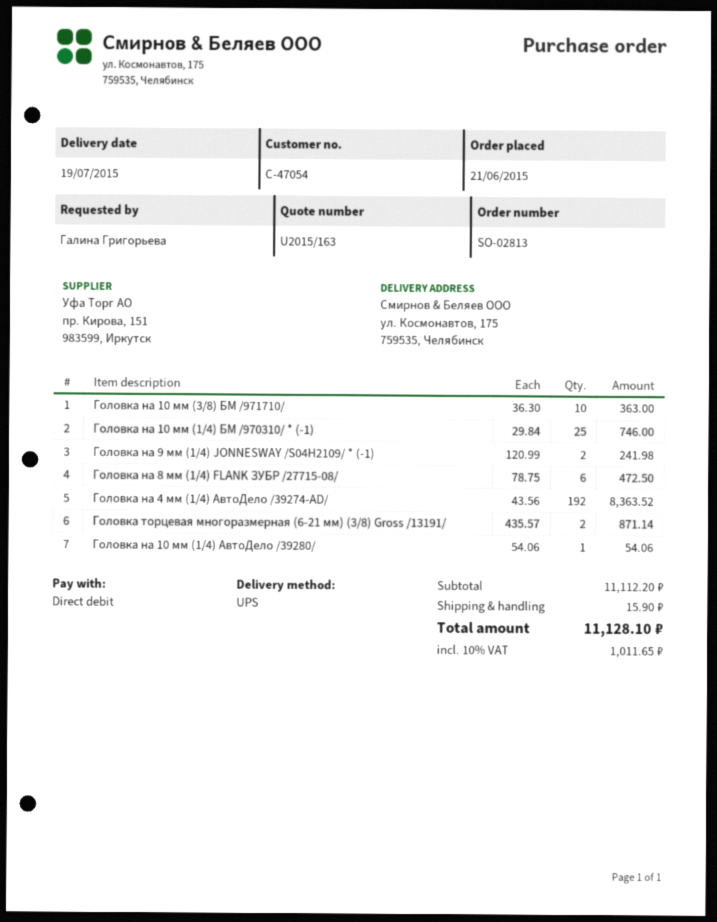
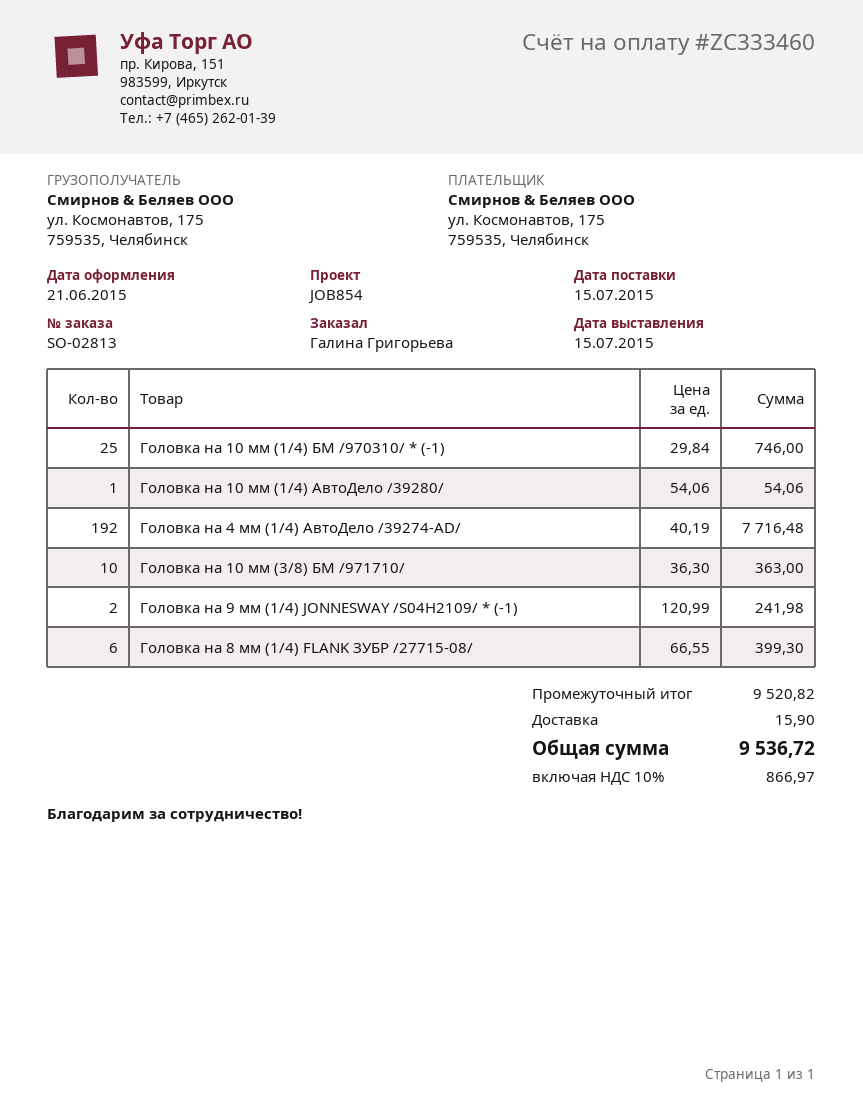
delivery date: 2015-07-19 -> 2015-07-15
Головка на 8 мм (1/4) FLANK ЗУБР /27715-08/: 6 x 78.75 = 472.50 -> 6 x 66.55 = 399.30
Головка на 4 мм (1/4) АвтоДело /39274-AD/: 192 x 43.56 = 8363.52 -> 192 x 40.19 = 7716.48
Головка торцевая многоразмерная (6-21 мм) (3/8) Gross /13191/: 2 x 435.57 = 871.14 -> none
subtotal: 11112.20 -> 9520.82
tax: 10% = 1011.65 -> 10% = 866.97
total: 11128.10 -> 9536.72

